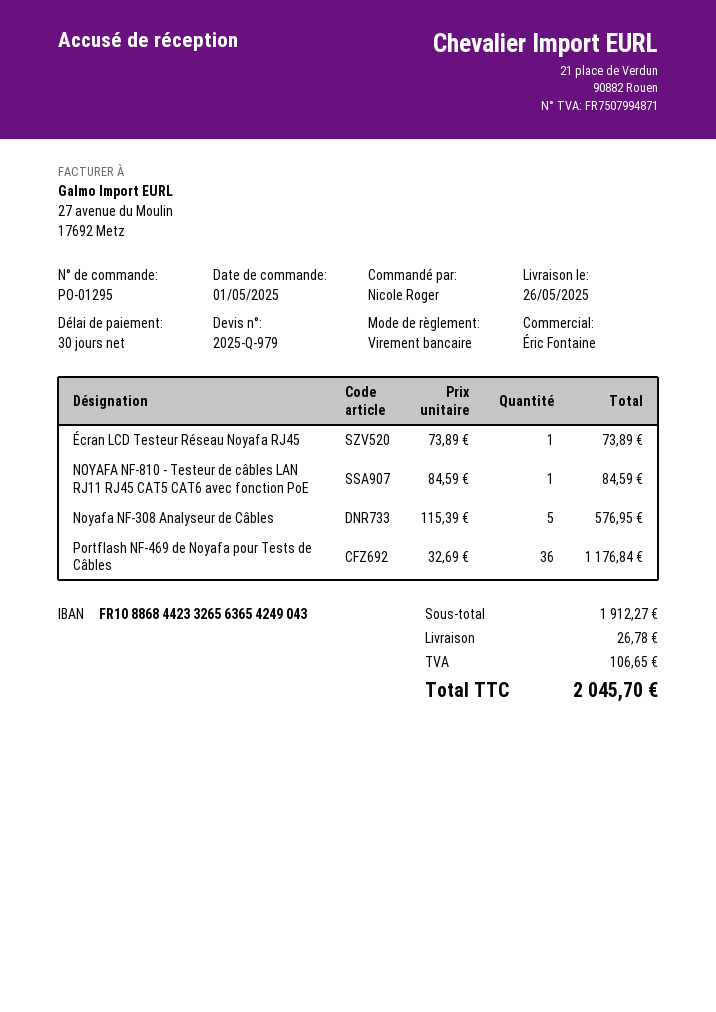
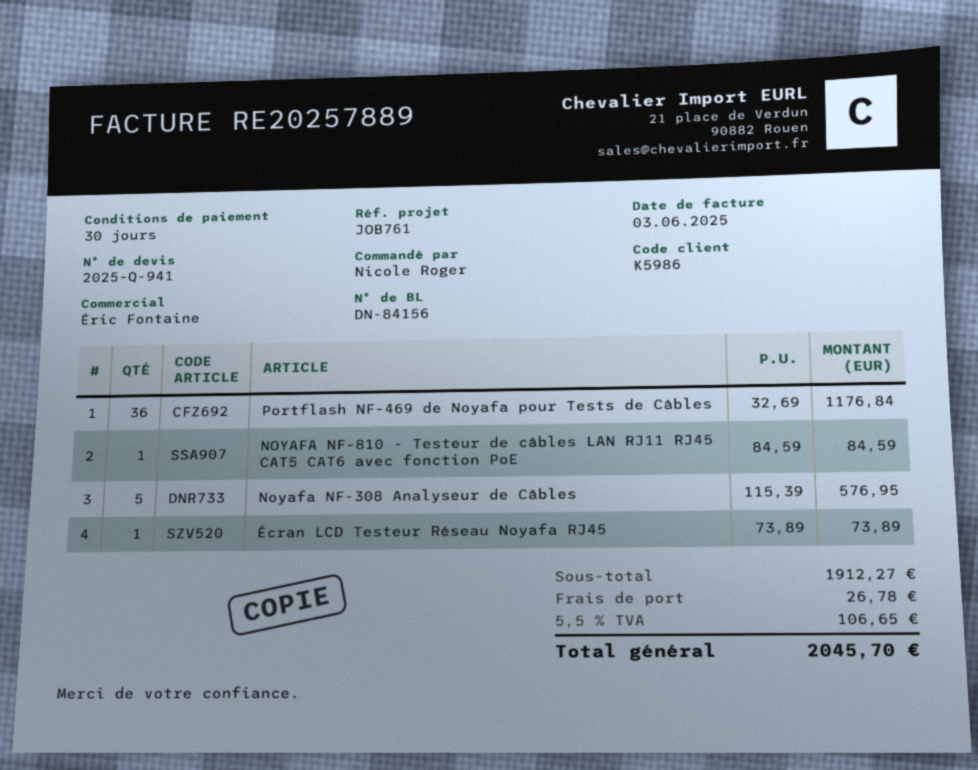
quote number: 2025-Q-979 -> 2025-Q-941

